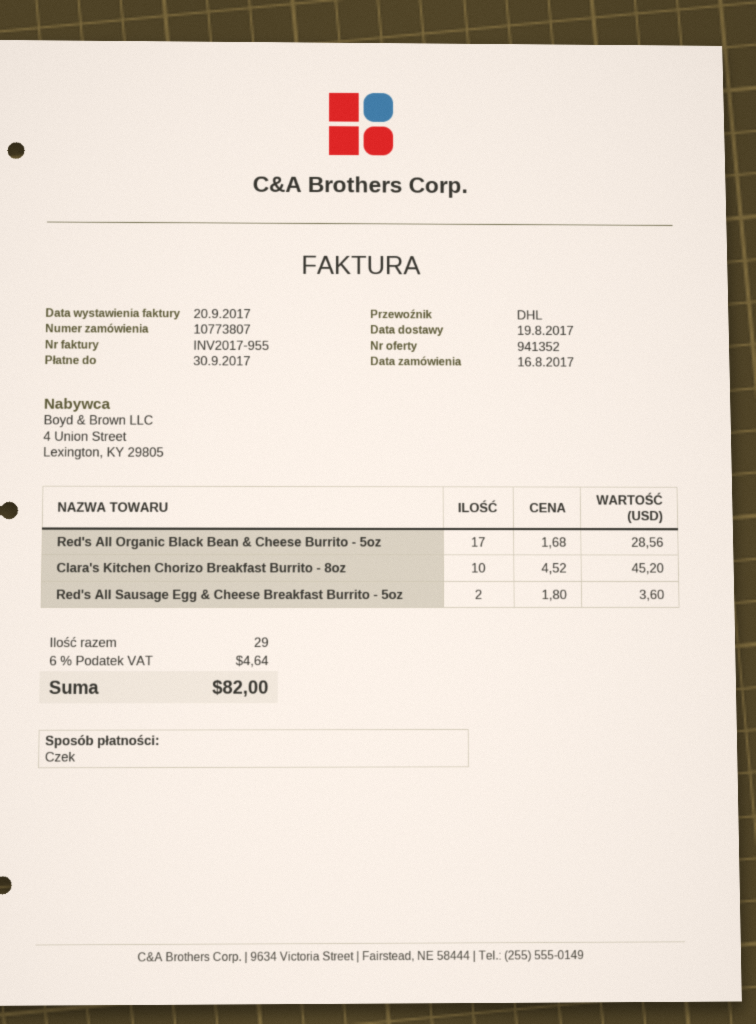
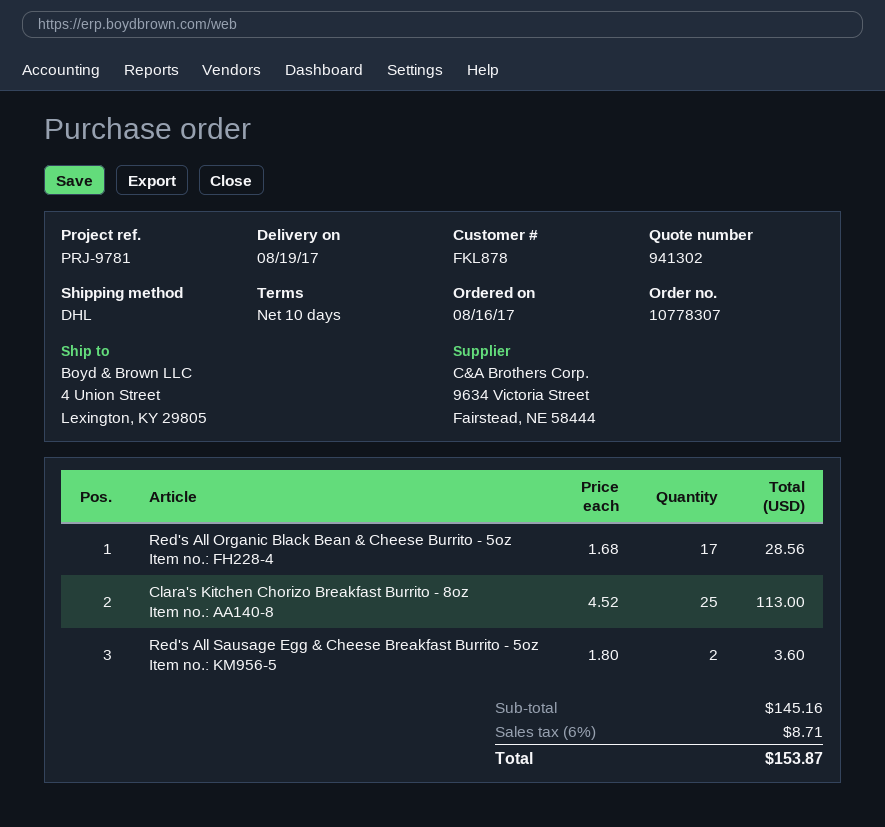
quote number: 941352 -> 941302
order number: 10773807 -> 10778307
Clara's Kitchen Chorizo Breakfast Burrito - 8oz: 10 x 4.52 = 45.20 -> 25 x 4.52 = 113.00
tax: 6% = 4.64 -> 6% = 8.71
total: 82.00 -> 153.87

